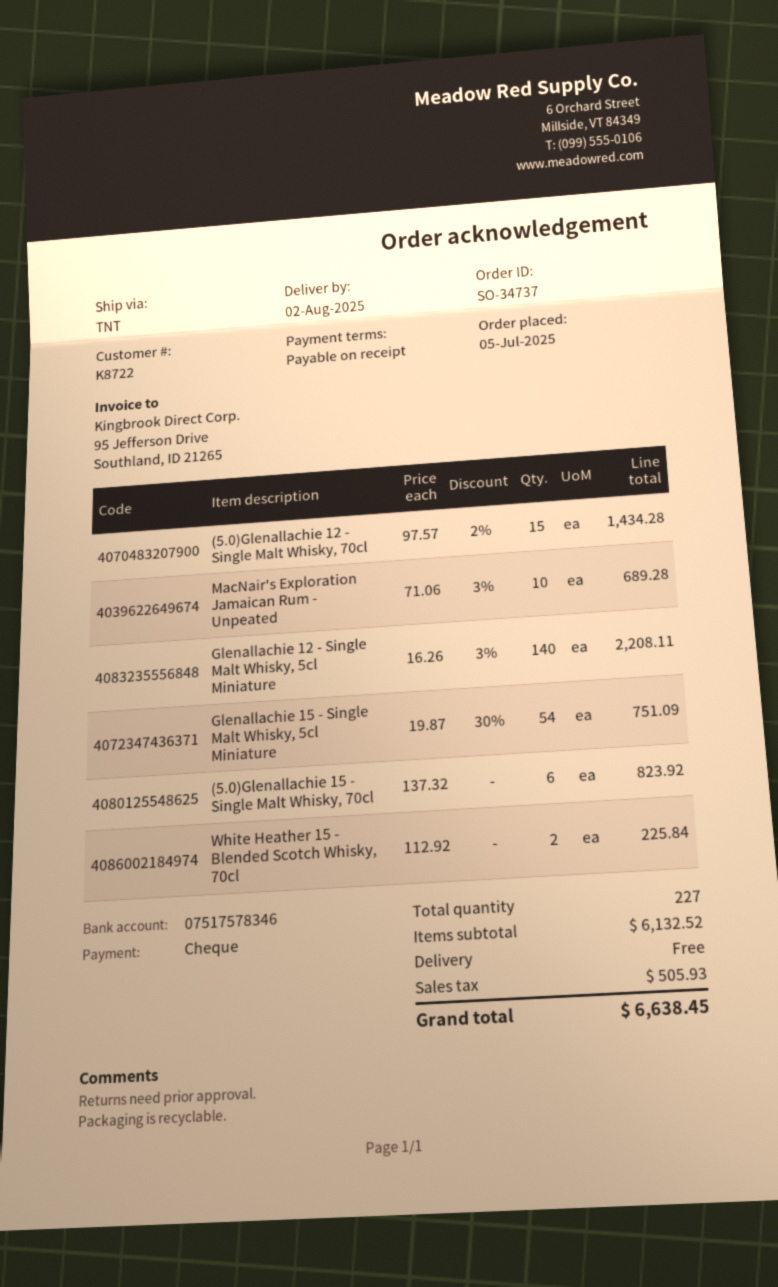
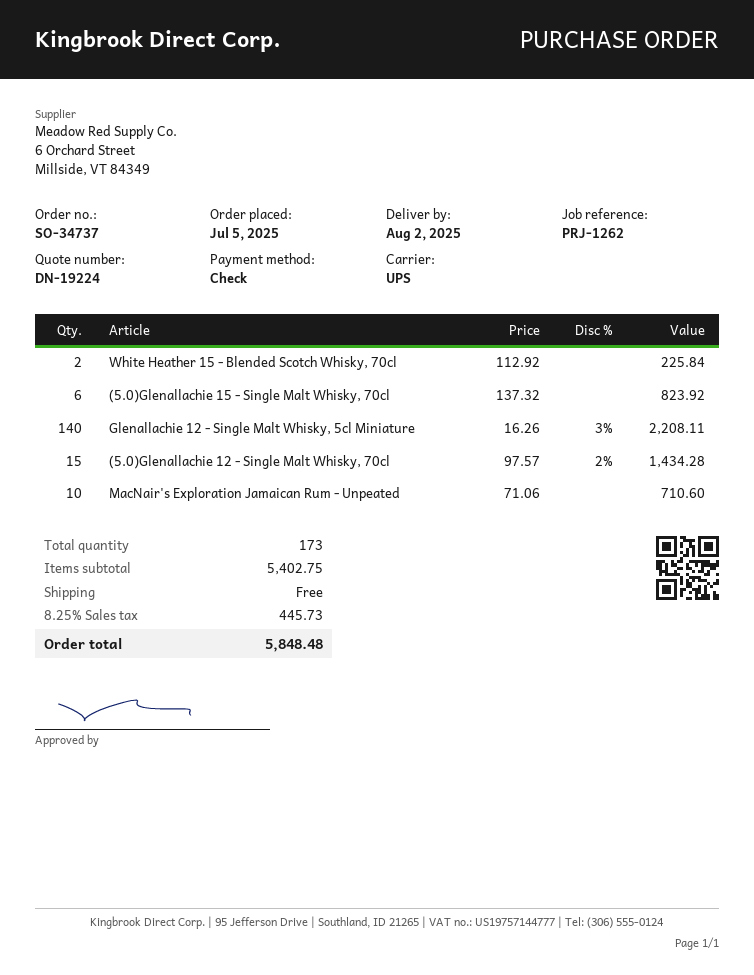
shipping method: TNT -> UPS
MacNair's Exploration Jamaican Rum - Unpeated: 10 x 71.06 - 3% = 689.28 -> 10 x 71.06 = 710.60
Glenallachie 15 - Single Malt Whisky, 5cl Miniature: 54 x 19.87 - 30% = 751.09 -> none
total quantity: 227 -> 173
subtotal: 6132.52 -> 5402.75
tax: 505.93 -> 445.73
total: 6638.45 -> 5848.48

